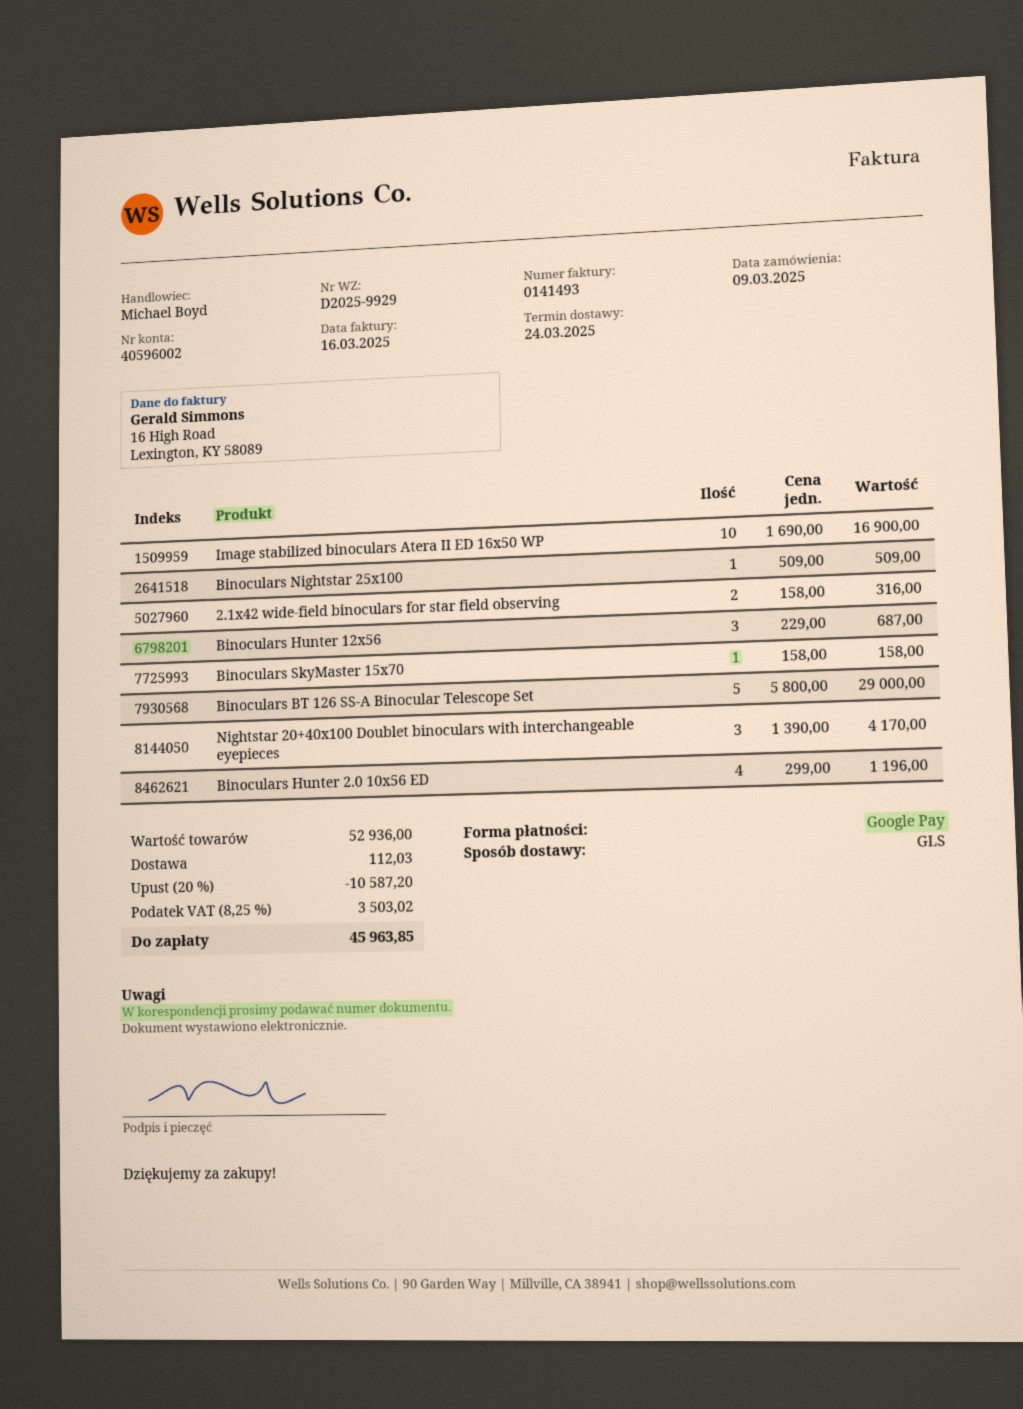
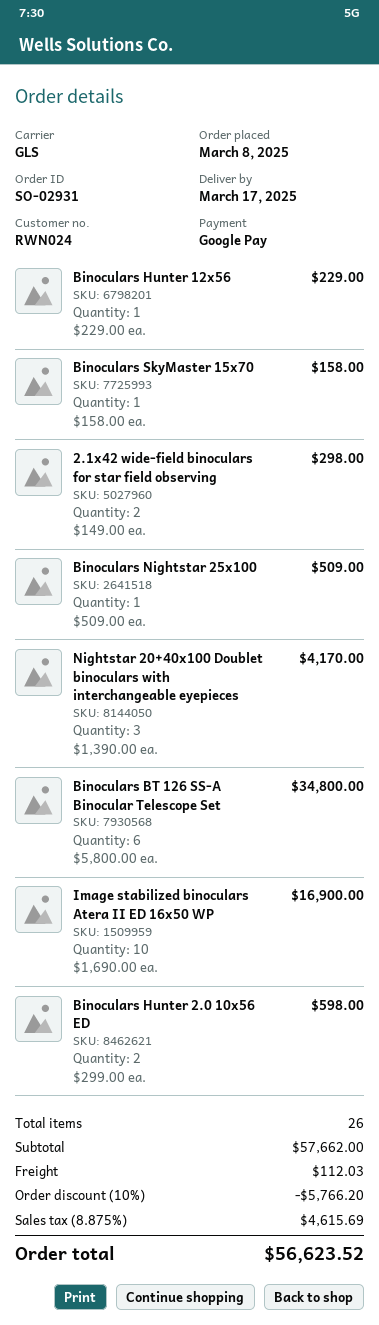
order date: 2025-03-09 -> 2025-03-08
delivery date: 2025-03-24 -> 2025-03-17
2.1x42 wide-field binoculars for star field observing: 2 x 158.00 = 316.00 -> 2 x 149.00 = 298.00
Binoculars Hunter 12x56: 3 x 229.00 = 687.00 -> 1 x 229.00 = 229.00
Binoculars BT 126 SS-A Binocular Telescope Set: 5 x 5800.00 = 29000.00 -> 6 x 5800.00 = 34800.00
Binoculars Hunter 2.0 10x56 ED: 4 x 299.00 = 1196.00 -> 2 x 299.00 = 598.00
subtotal: 52936.00 -> 57662.00
discount: 20% = 10587.20 -> 10% = 5766.20
tax: 8.25% = 3503.02 -> 8.875% = 4615.69
total: 45963.85 -> 56623.52

